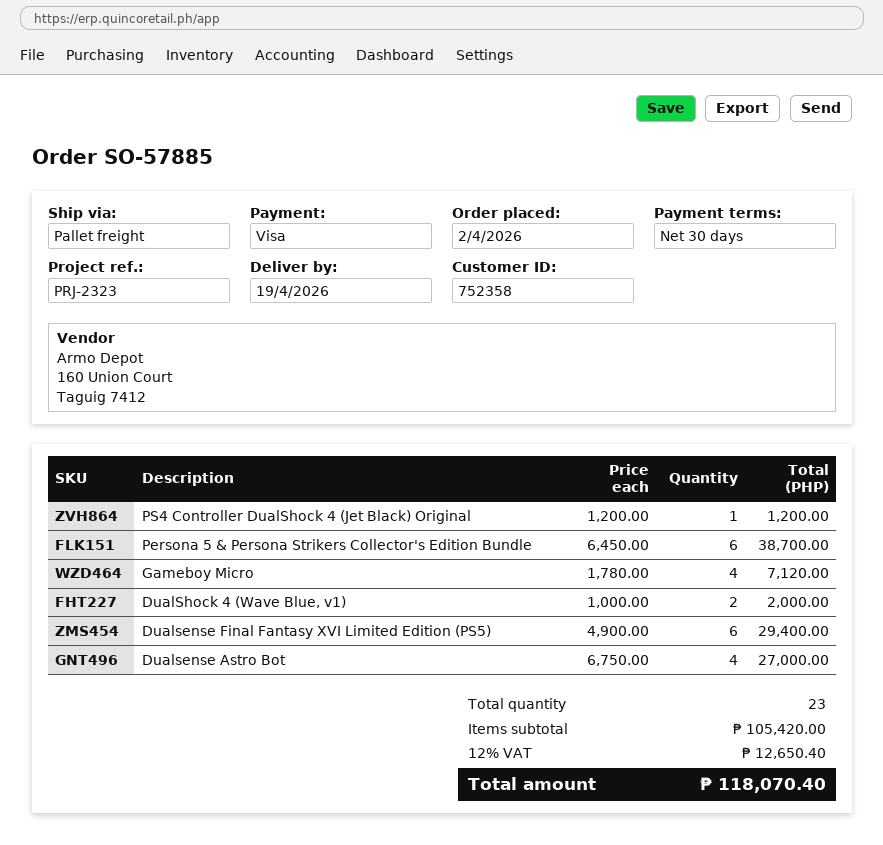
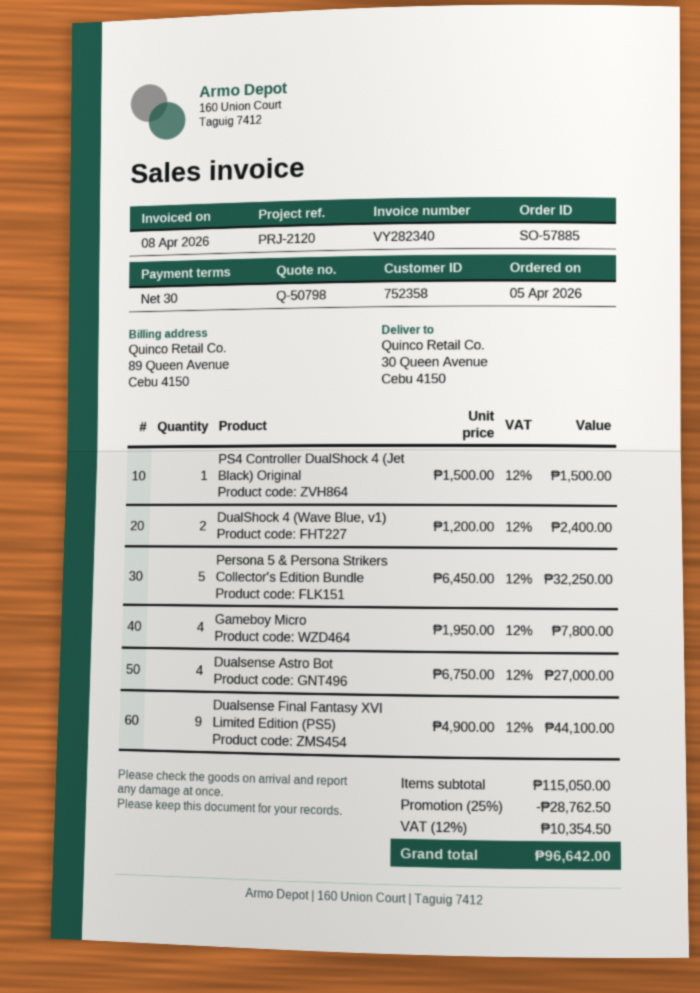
order date: 2026-04-02 -> 2026-04-05
reference: PRJ-2323 -> PRJ-2120
PS4 Controller DualShock 4 (Jet Black) Original: 1 x 1200.00 = 1200.00 -> 1 x 1500.00 = 1500.00
Persona 5 & Persona Strikers Collector's Edition Bundle: 6 x 6450.00 = 38700.00 -> 5 x 6450.00 = 32250.00
Gameboy Micro: 4 x 1780.00 = 7120.00 -> 4 x 1950.00 = 7800.00
DualShock 4 (Wave Blue, v1): 2 x 1000.00 = 2000.00 -> 2 x 1200.00 = 2400.00
Dualsense Final Fantasy XVI Limited Edition (PS5): 6 x 4900.00 = 29400.00 -> 9 x 4900.00 = 44100.00
subtotal: 105420.00 -> 115050.00
discount: none -> 25% = 28762.50
tax: 12% = 12650.40 -> 12% = 10354.50
total: 118070.40 -> 96642.00

